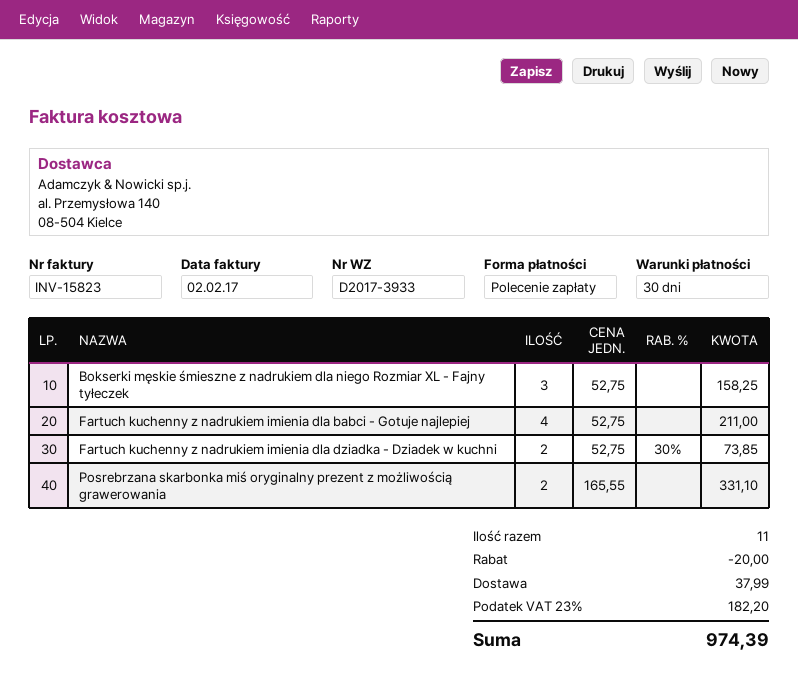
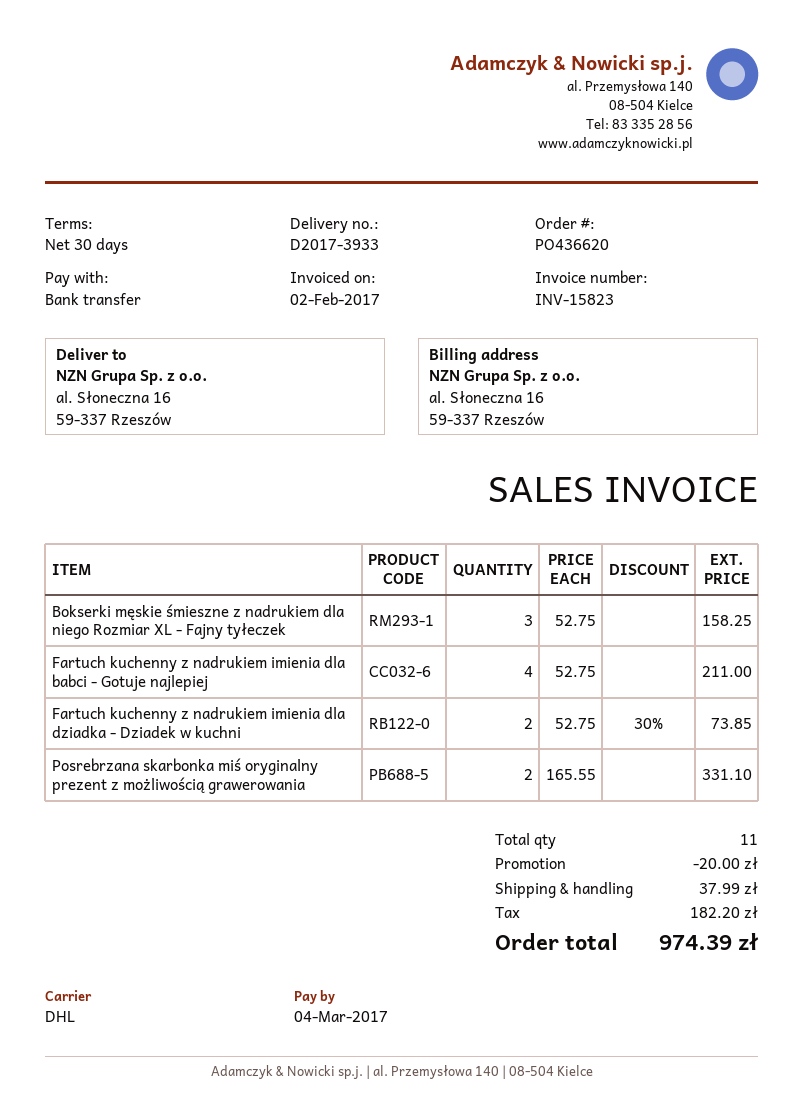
payment method: direct debit -> bank transfer

